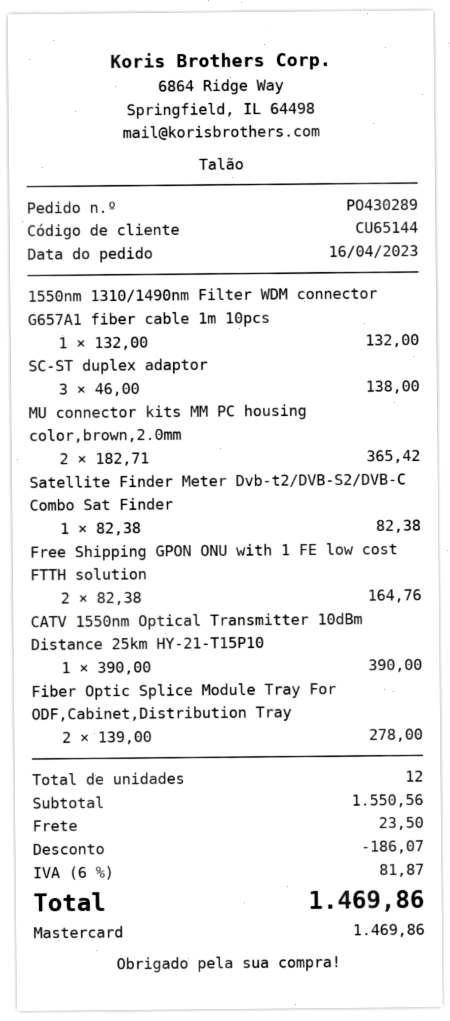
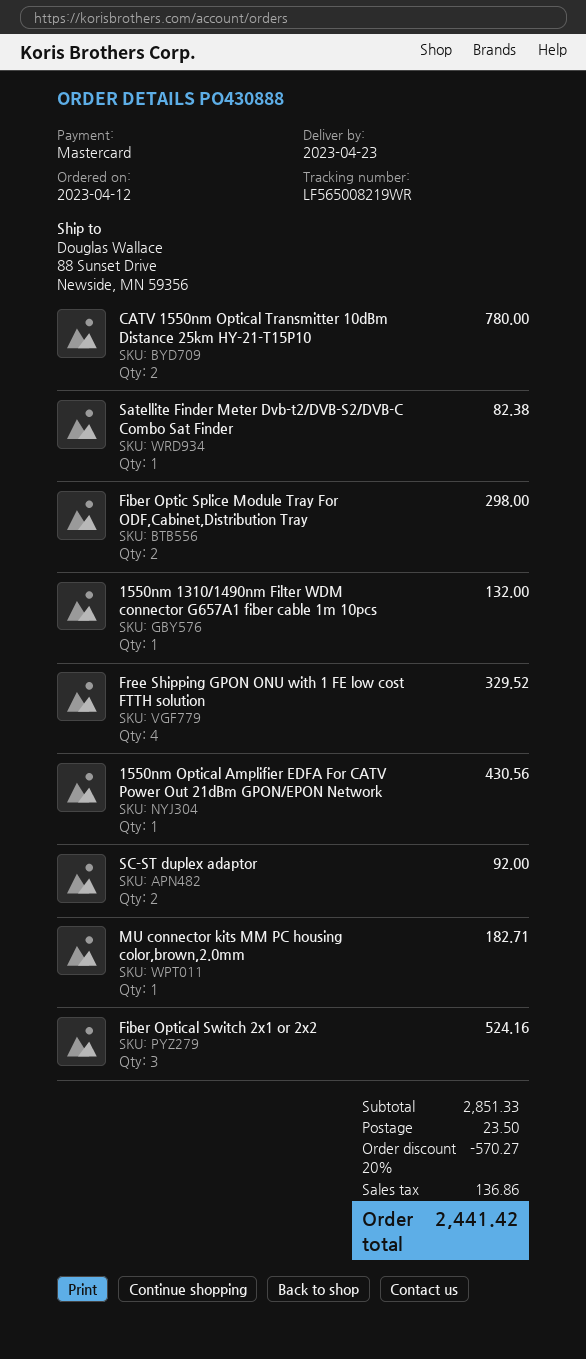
order number: PO430289 -> PO430888
order date: 2023-04-16 -> 2023-04-12
SC-ST duplex adaptor: 3 for 138.00 -> 2 for 92.00
MU connector kits MM PC housing color,brown,2.0mm: 2 for 365.42 -> 1 for 182.71
Free Shipping GPON ONU with 1 FE low cost FTTH solution: 2 for 164.76 -> 4 for 329.52
CATV 1550nm Optical Transmitter 10dBm Distance 25km HY-21-T15P10: 1 for 390.00 -> 2 for 780.00
Fiber Optic Splice Module Tray For ODF,Cabinet,Distribution Tray: 2 for 278.00 -> 2 for 298.00
1550nm Optical Amplifier EDFA For CATV Power Out 21dBm GPON/EPON Network: none -> 1 for 430.56
Fiber Optical Switch 2x1 or 2x2: none -> 3 for 524.16
subtotal: 1550.56 -> 2851.33
discount: 186.07 -> 570.27
tax: 81.87 -> 136.86
total: 1469.86 -> 2441.42

